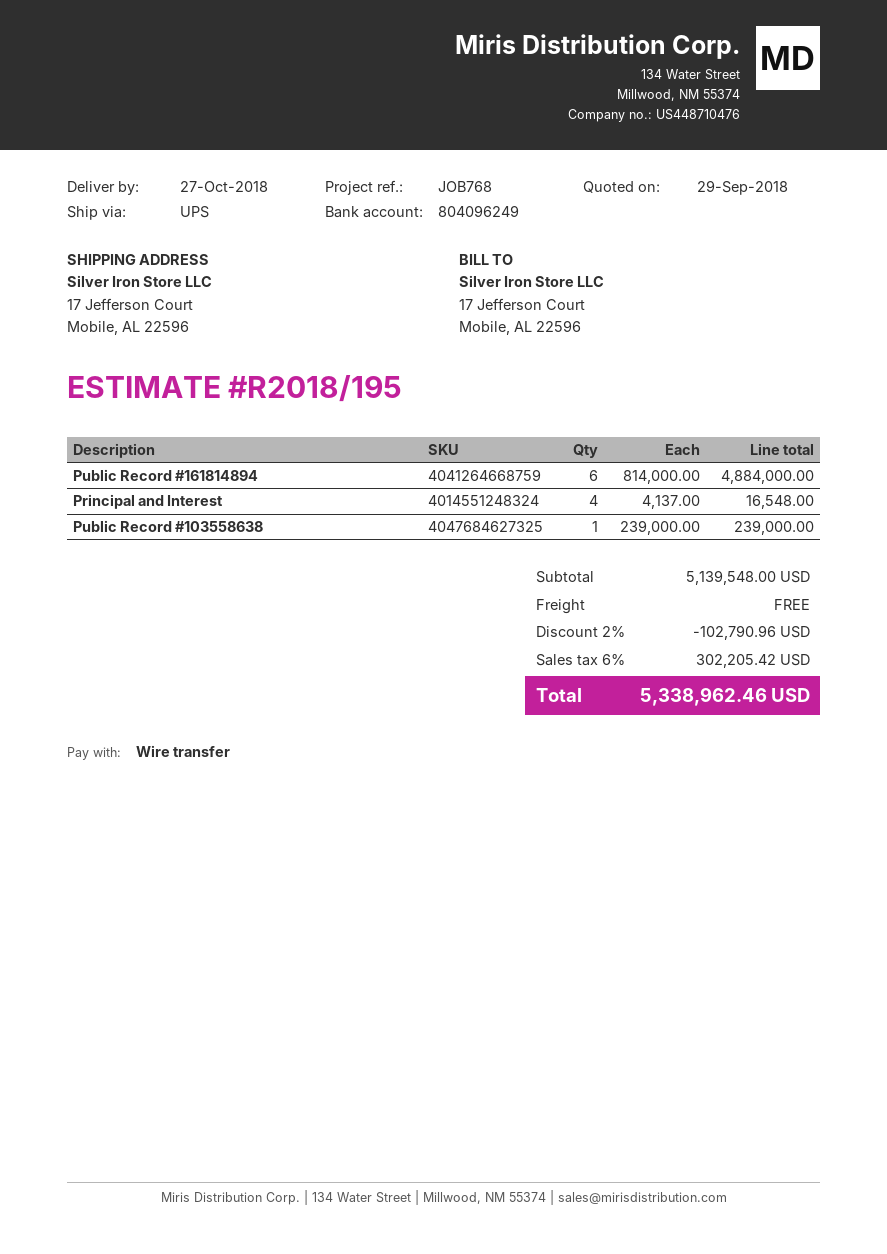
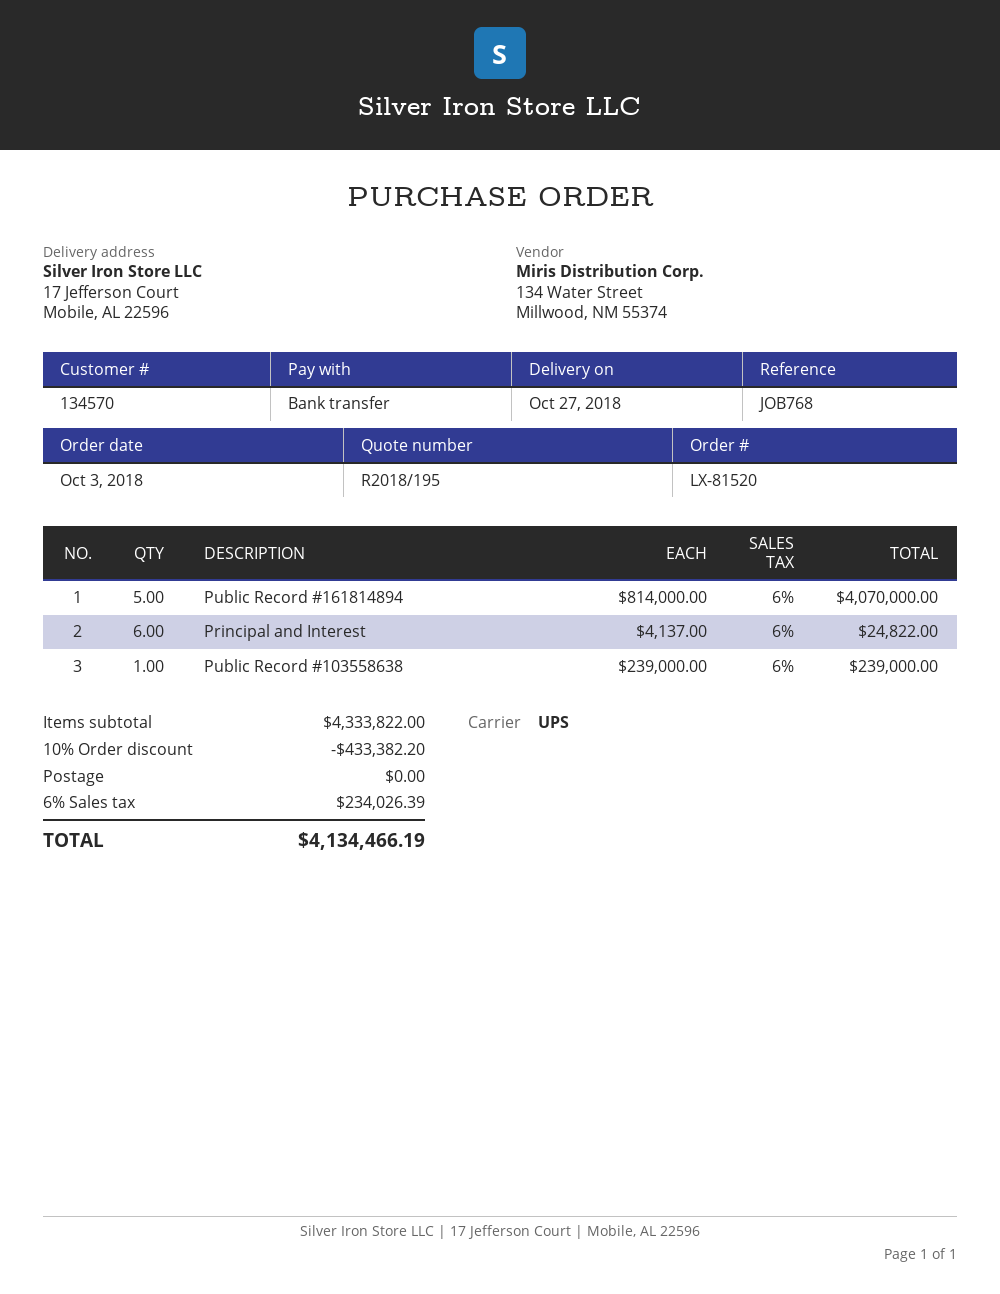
Public Record #161814894: 6 x 814000.00 = 4884000.00 -> 5 x 814000.00 = 4070000.00
Principal and Interest: 4 x 4137.00 = 16548.00 -> 6 x 4137.00 = 24822.00
subtotal: 5139548.00 -> 4333822.00
discount: 2% = 102790.96 -> 10% = 433382.20
tax: 6% = 302205.42 -> 6% = 234026.39
total: 5338962.46 -> 4134466.19

